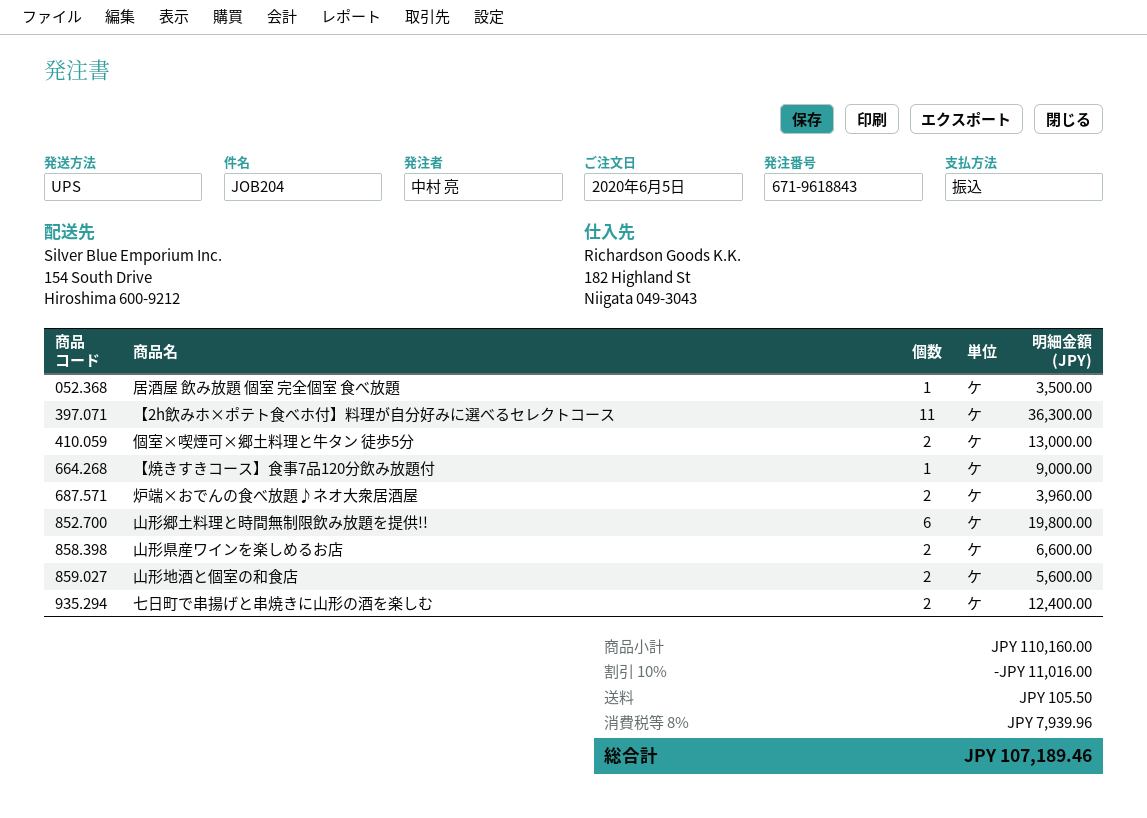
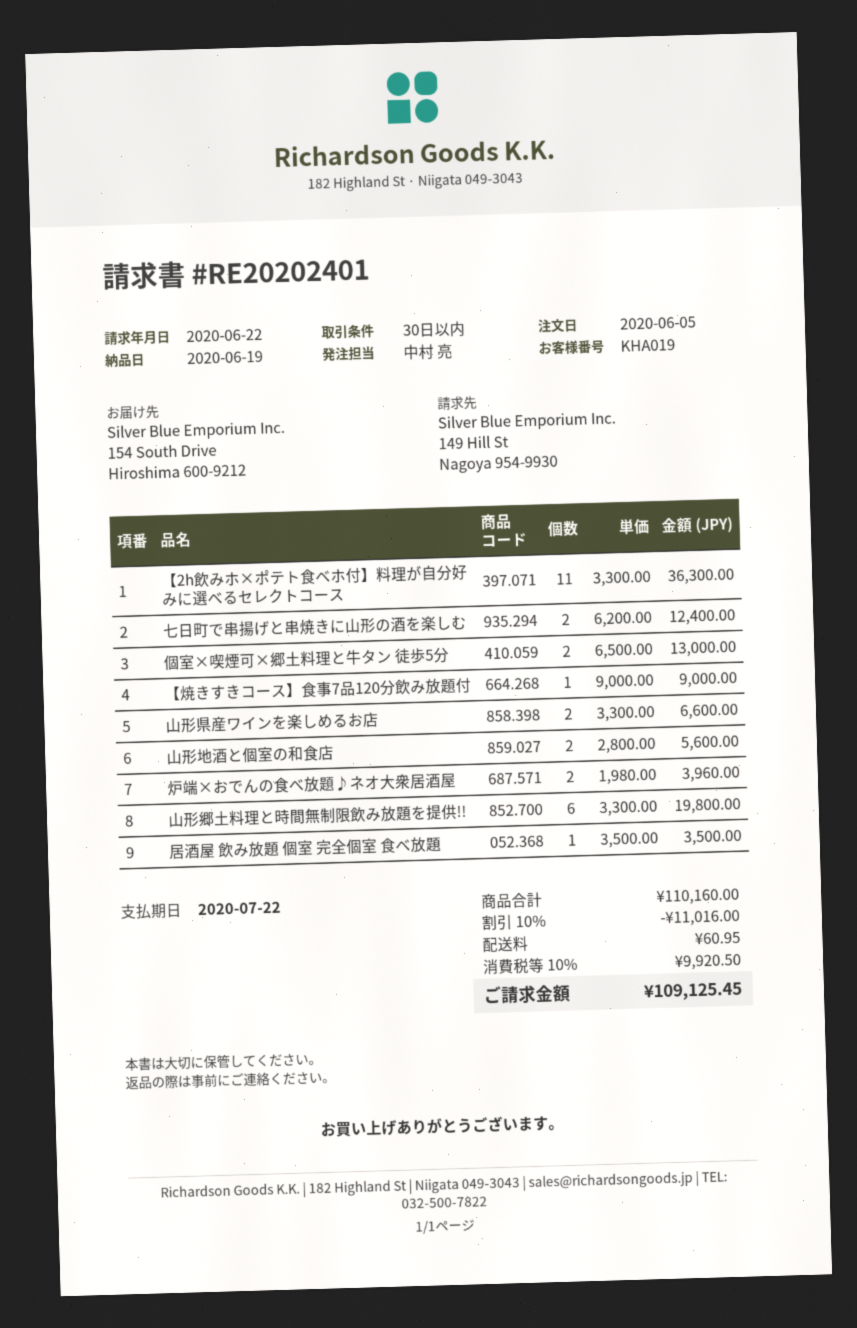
shipping: 105.50 -> 60.95
tax: 8% = 7939.96 -> 10% = 9920.50
total: 107189.46 -> 109125.45

